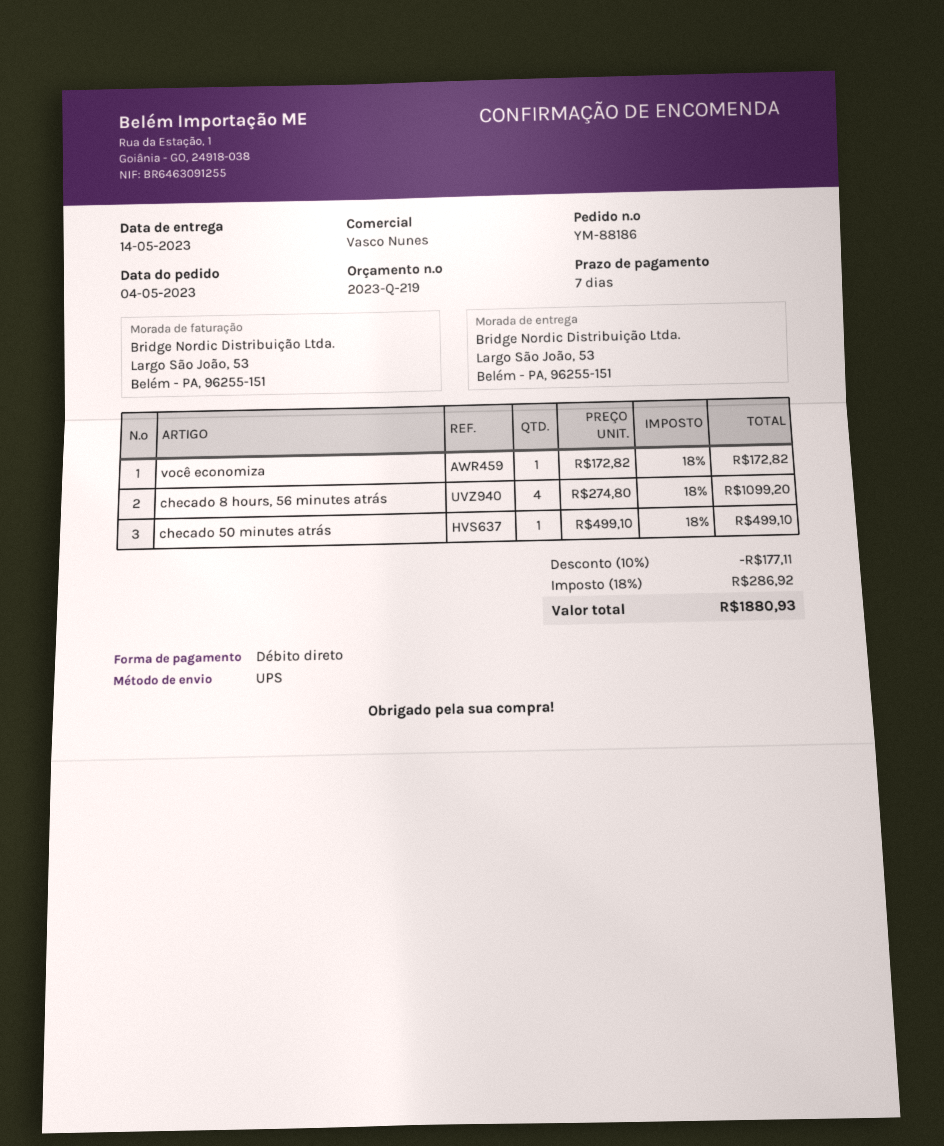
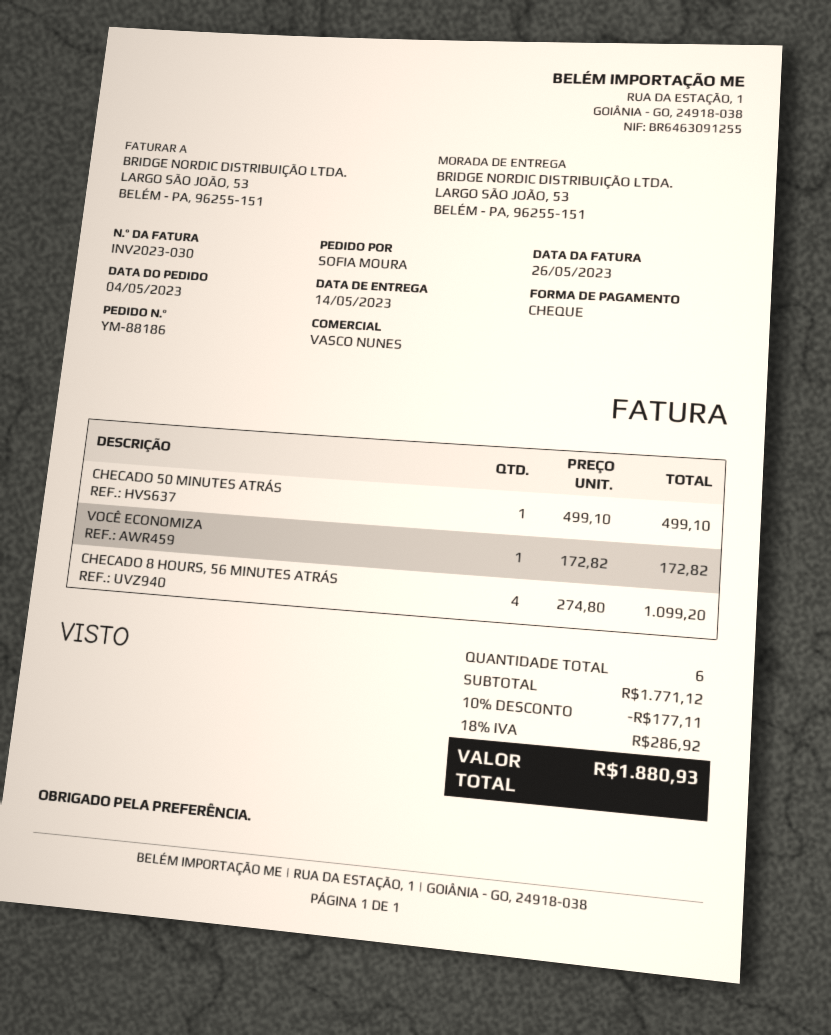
payment method: direct debit -> cheque

